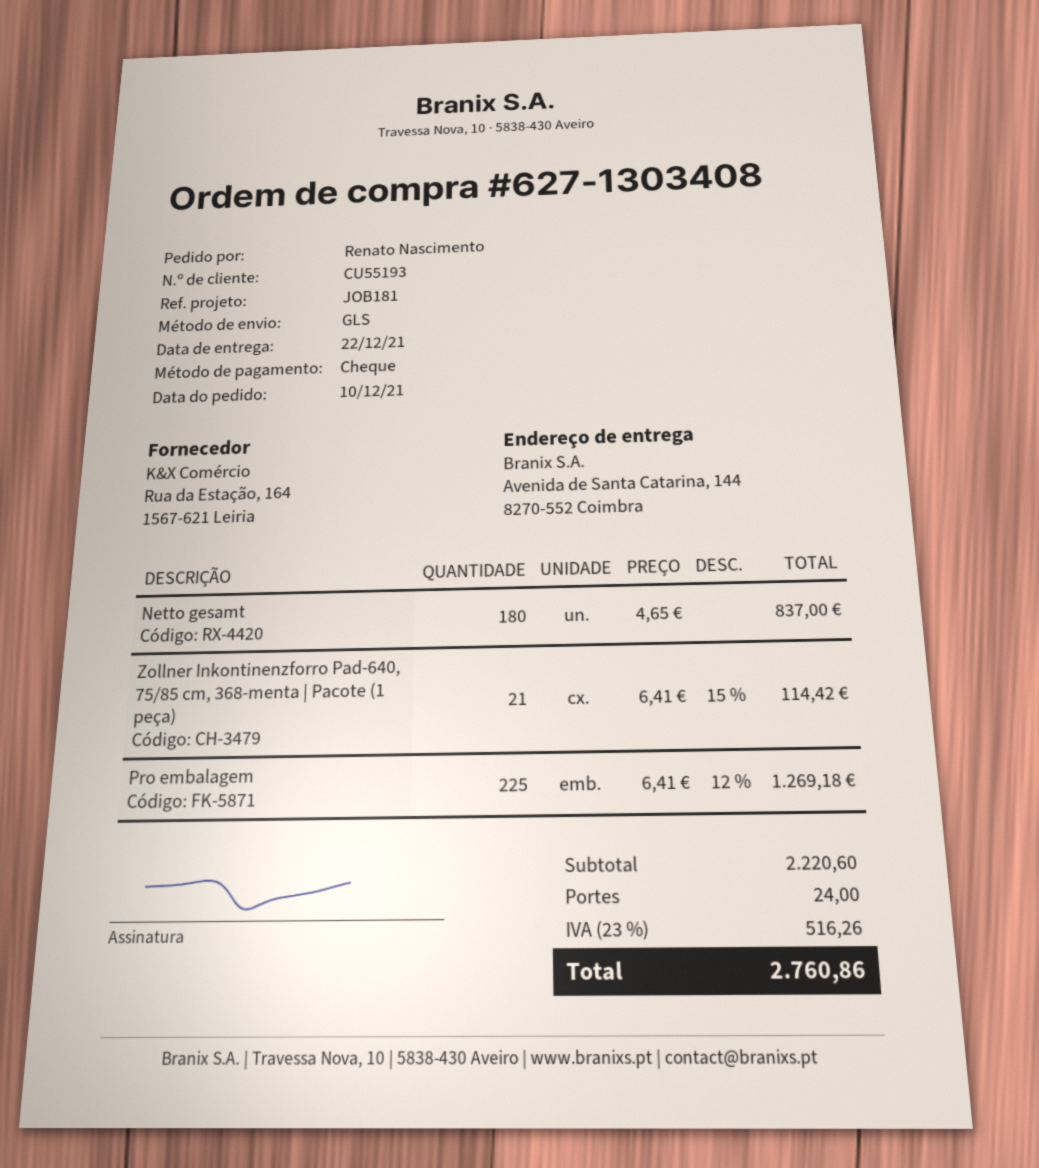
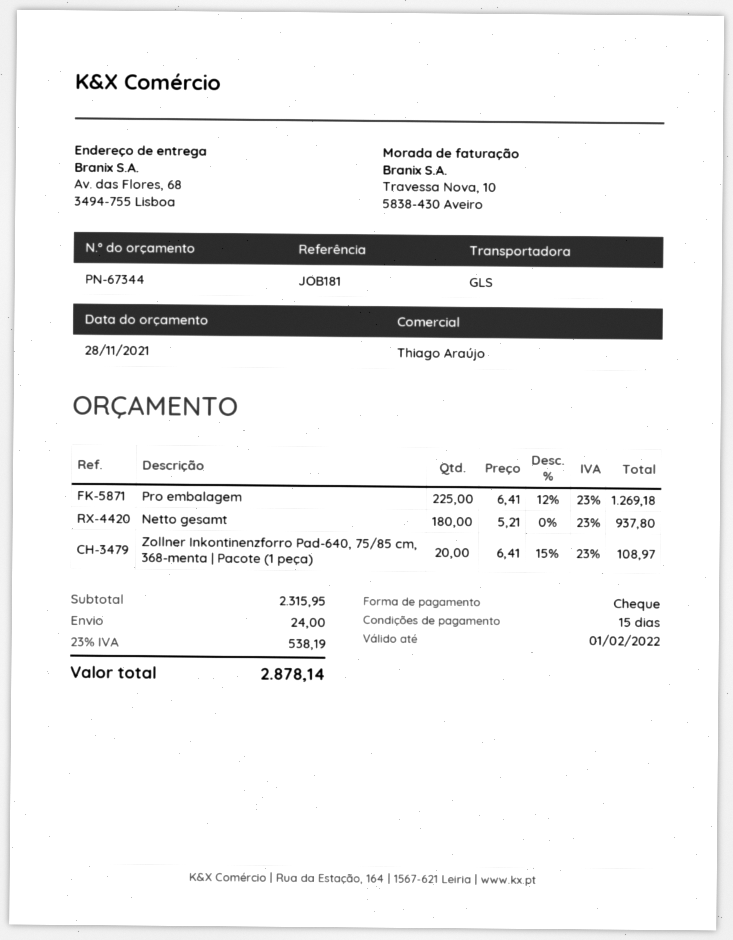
ship to: Avenida de Santa Catarina, 144, 8270-552 Coimbra -> Av. das Flores, 68, 3494-755 Lisboa
Netto gesamt: 180 x 4.65 = 837.00 -> 180 x 5.21 = 937.80
Zollner Inkontinenzforro Pad-640, 75/85 cm, 368-menta | Pacote (1 peça): 21 x 6.41 - 15% = 114.42 -> 20 x 6.41 - 15% = 108.97
subtotal: 2220.60 -> 2315.95
tax: 23% = 516.26 -> 23% = 538.19
total: 2760.86 -> 2878.14

